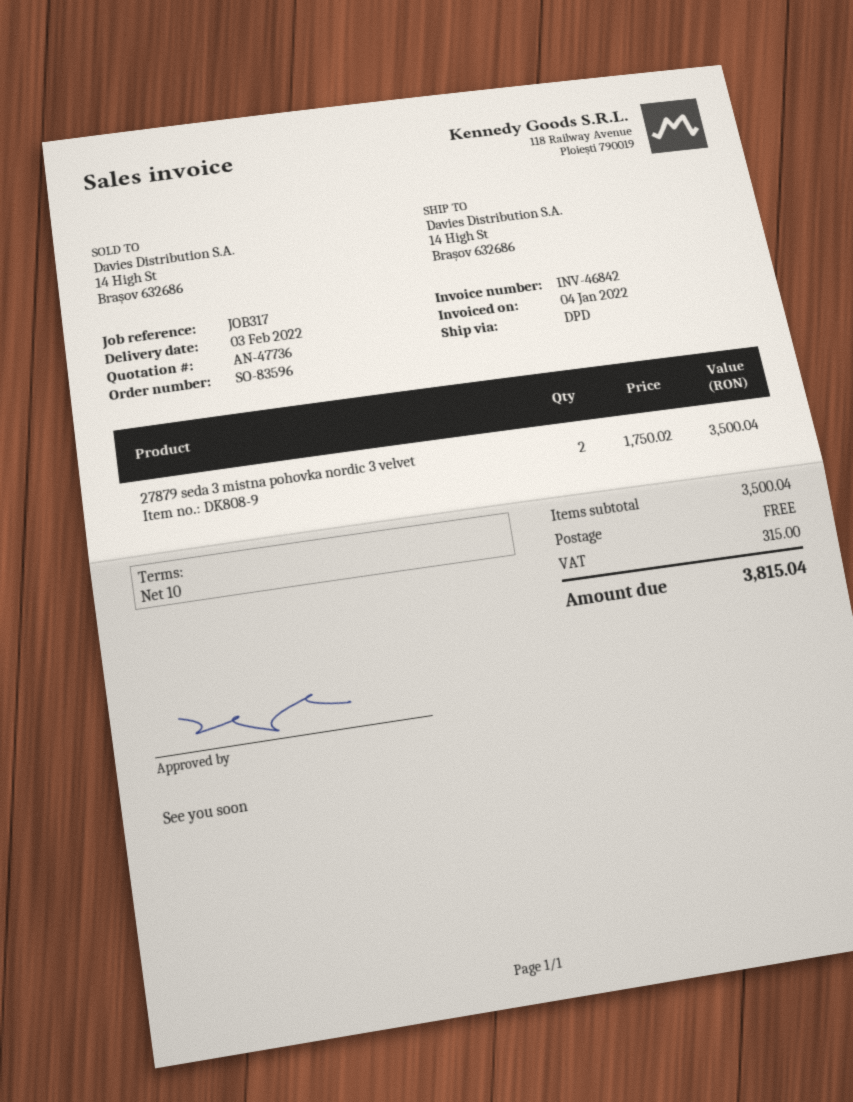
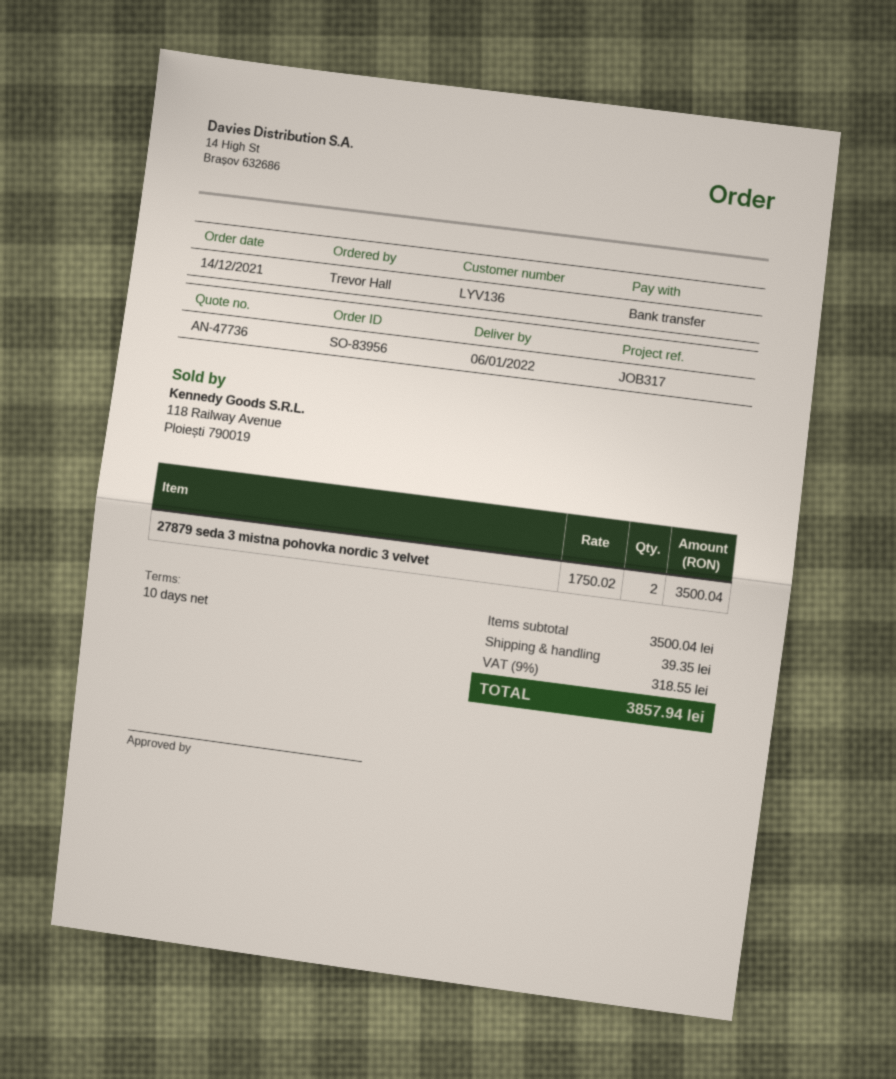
order number: SO-83596 -> SO-83956
delivery date: 2022-02-03 -> 2022-01-06
shipping: 0.00 -> 39.35
tax: 315.00 -> 318.55
total: 3815.04 -> 3857.94

